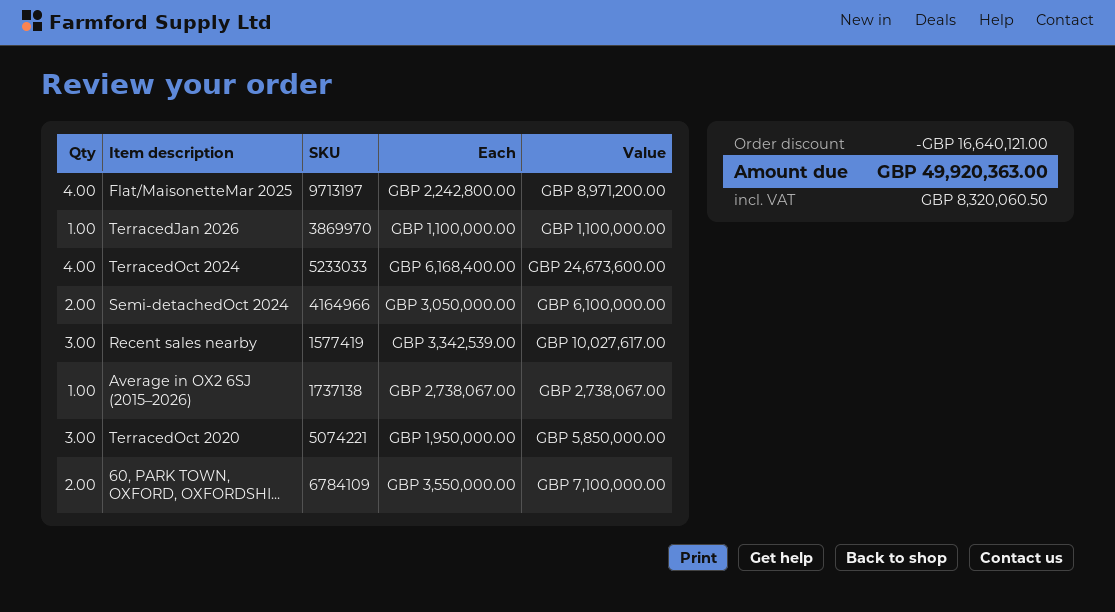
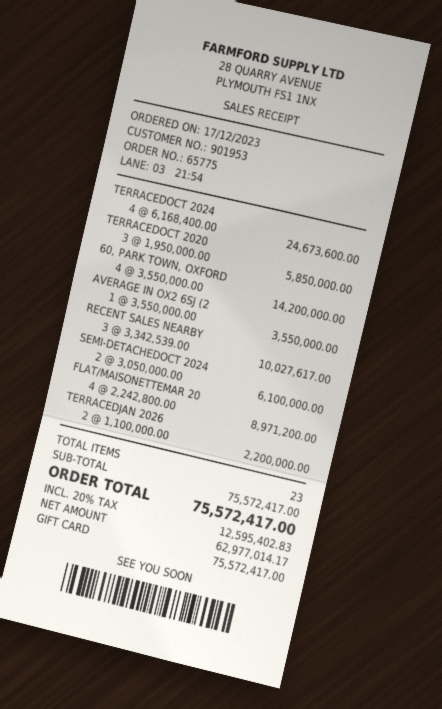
TerracedJan 2026: 1 x 1100000.00 = 1100000.00 -> 2 x 1100000.00 = 2200000.00
Average in OX2 6SJ (2015–2026): 1 x 2738067.00 = 2738067.00 -> 1 x 3550000.00 = 3550000.00
60, PARK TOWN, OXFORD, OXFORDSHI...: 2 x 3550000.00 = 7100000.00 -> 4 x 3550000.00 = 14200000.00
discount: 16640121.00 -> none
tax: 8320060.50 -> 12595402.83
total: 49920363.00 -> 75572417.00

